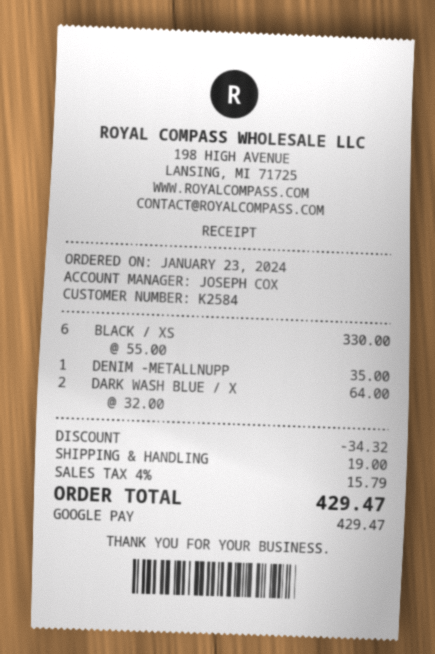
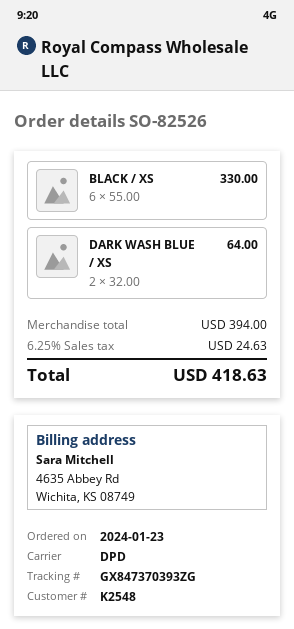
customer number: K2584 -> K2548
DENIM -METALLNUPP: 1 x 35.00 = 35.00 -> none
discount: 34.32 -> none
shipping: 19.00 -> none
tax: 4% = 15.79 -> 6.25% = 24.63
total: 429.47 -> 418.63

